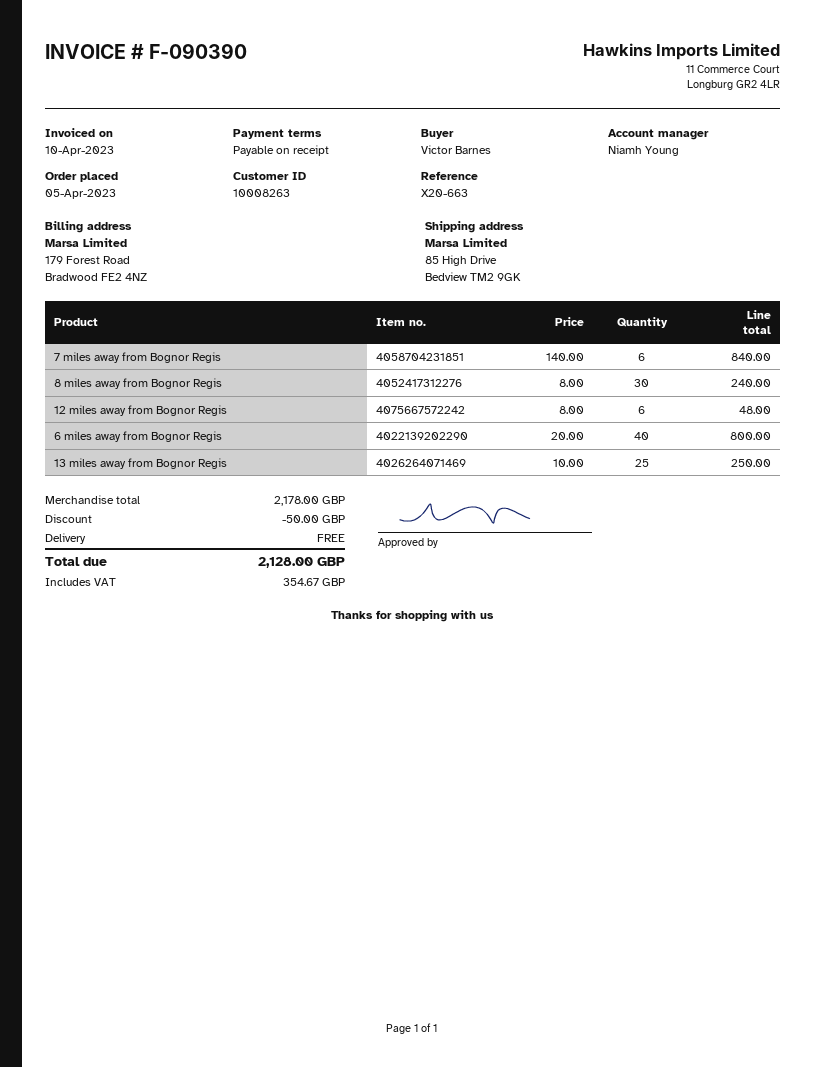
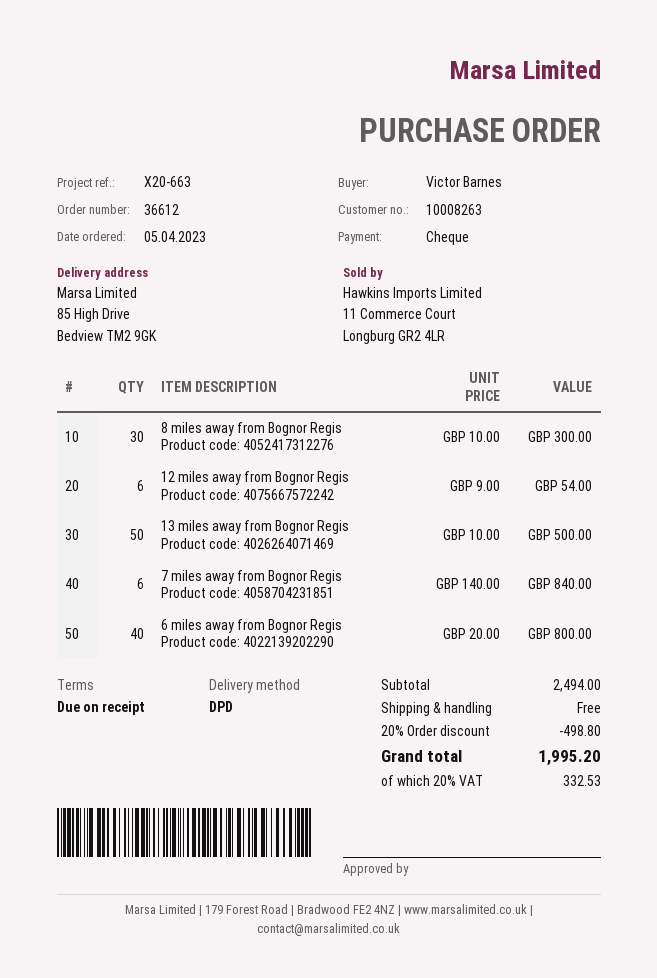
8 miles away from Bognor Regis: 30 x 8.00 = 240.00 -> 30 x 10.00 = 300.00
12 miles away from Bognor Regis: 6 x 8.00 = 48.00 -> 6 x 9.00 = 54.00
13 miles away from Bognor Regis: 25 x 10.00 = 250.00 -> 50 x 10.00 = 500.00
subtotal: 2178.00 -> 2494.00
discount: 50.00 -> 498.80
tax: 354.67 -> 332.53
total: 2128.00 -> 1995.20

